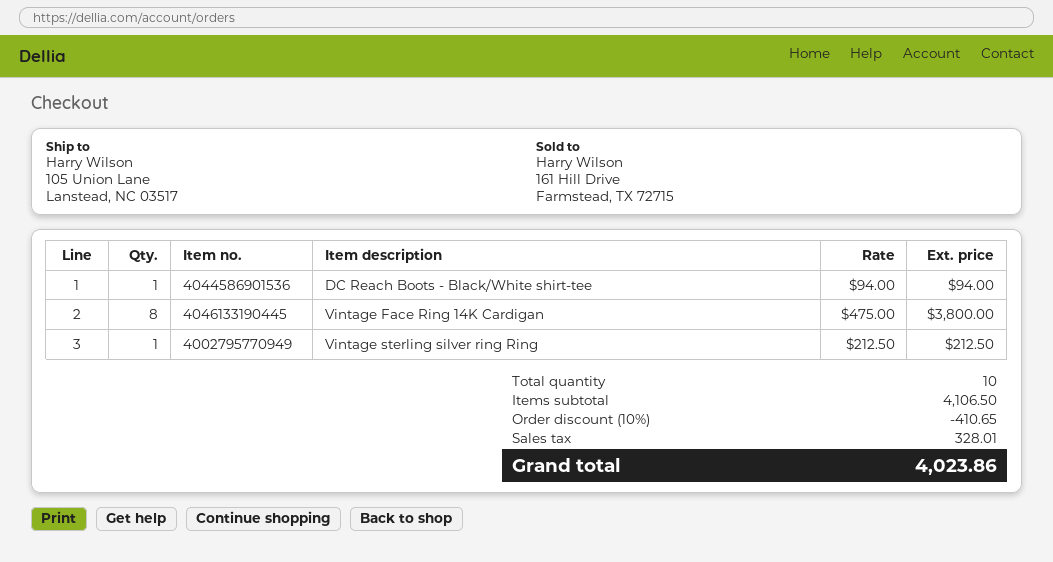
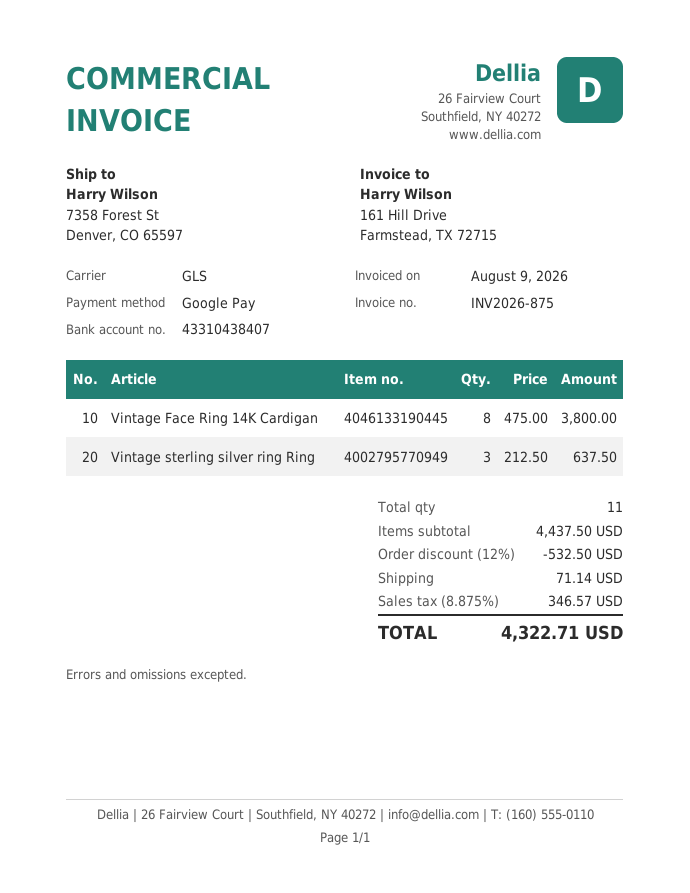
ship to: 105 Union Lane, Lanstead, NC 03517 -> 7358 Forest St, Denver, CO 65597
DC Reach Boots - Black/White shirt-tee: 1 x 94.00 = 94.00 -> none
Vintage sterling silver ring Ring: 1 x 212.50 = 212.50 -> 3 x 212.50 = 637.50
total quantity: 10 -> 11
subtotal: 4106.50 -> 4437.50
discount: 10% = 410.65 -> 12% = 532.50
shipping: none -> 71.14
tax: 328.01 -> 346.57
total: 4023.86 -> 4322.71

